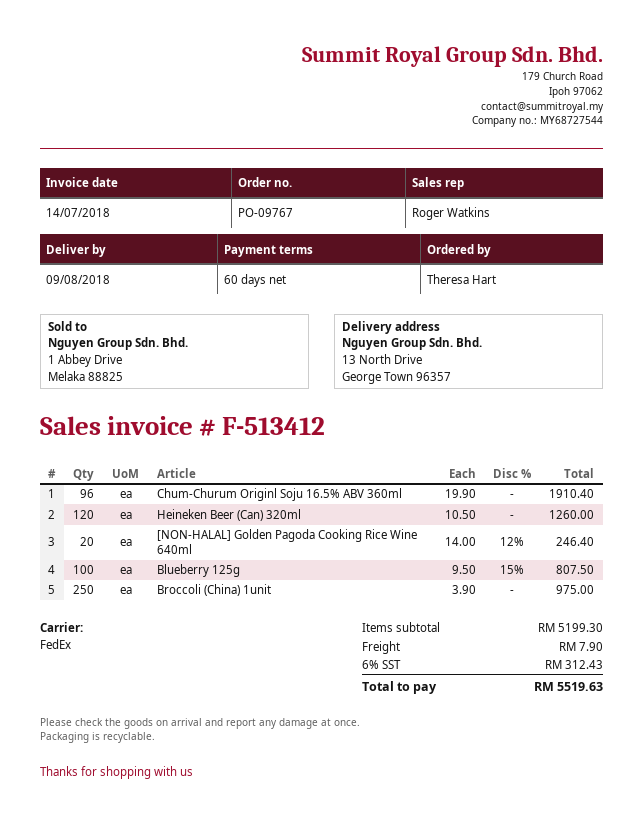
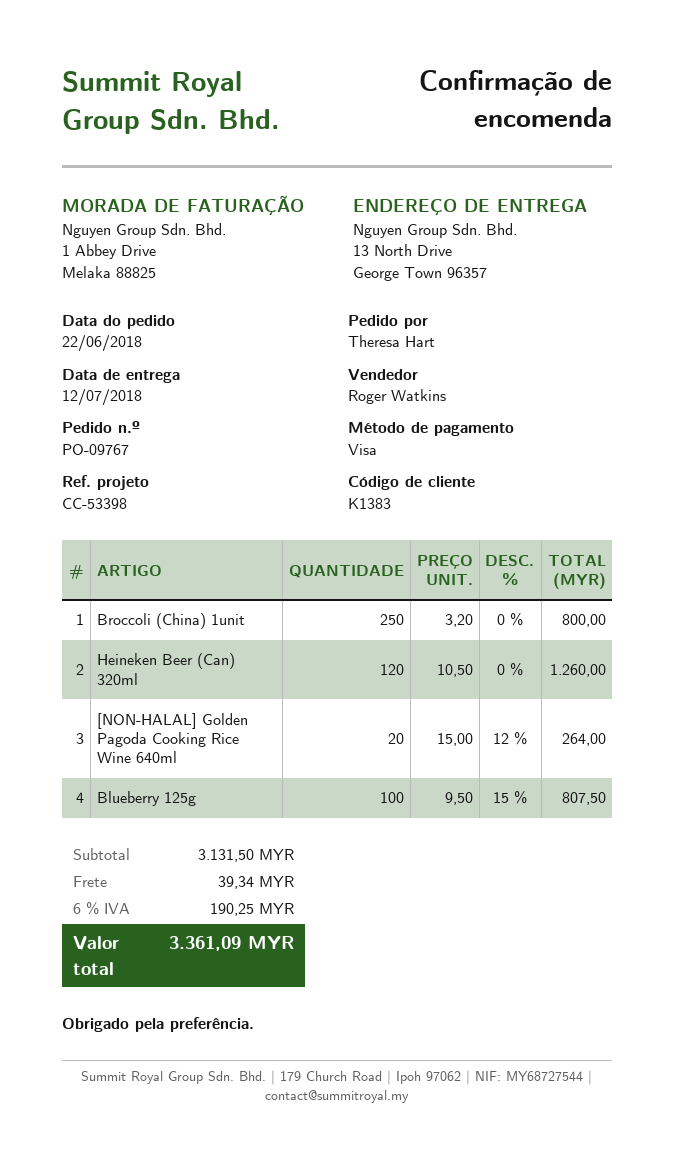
delivery date: 2018-08-09 -> 2018-07-12
Chum-Churum Originl Soju 16.5% ABV 360ml: 96 x 19.90 = 1910.40 -> none
[NON-HALAL] Golden Pagoda Cooking Rice Wine 640ml: 20 x 14.00 - 12% = 246.40 -> 20 x 15.00 - 12% = 264.00
Broccoli (China) 1unit: 250 x 3.90 = 975.00 -> 250 x 3.20 = 800.00
subtotal: 5199.30 -> 3131.50
shipping: 7.90 -> 39.34
tax: 6% = 312.43 -> 6% = 190.25
total: 5519.63 -> 3361.09

